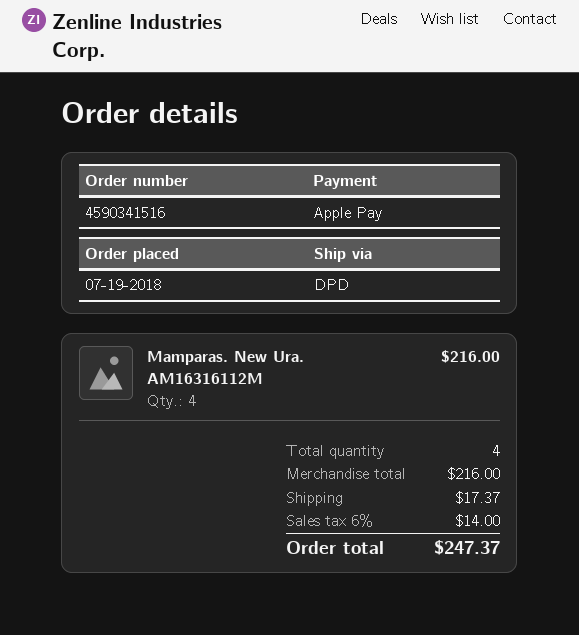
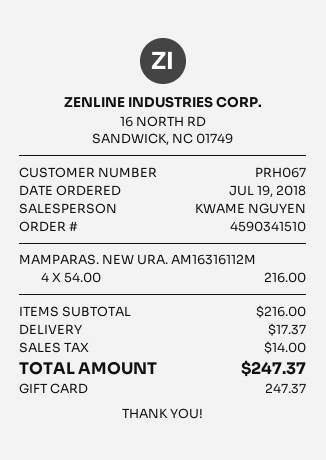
order number: 4590341516 -> 4590341510
payment method: Apple Pay -> gift card

